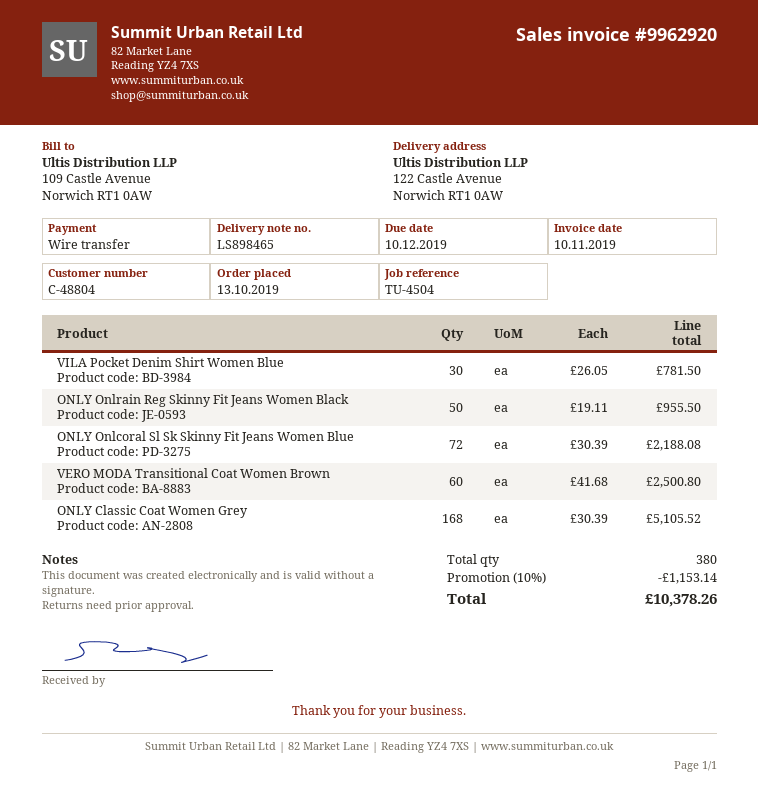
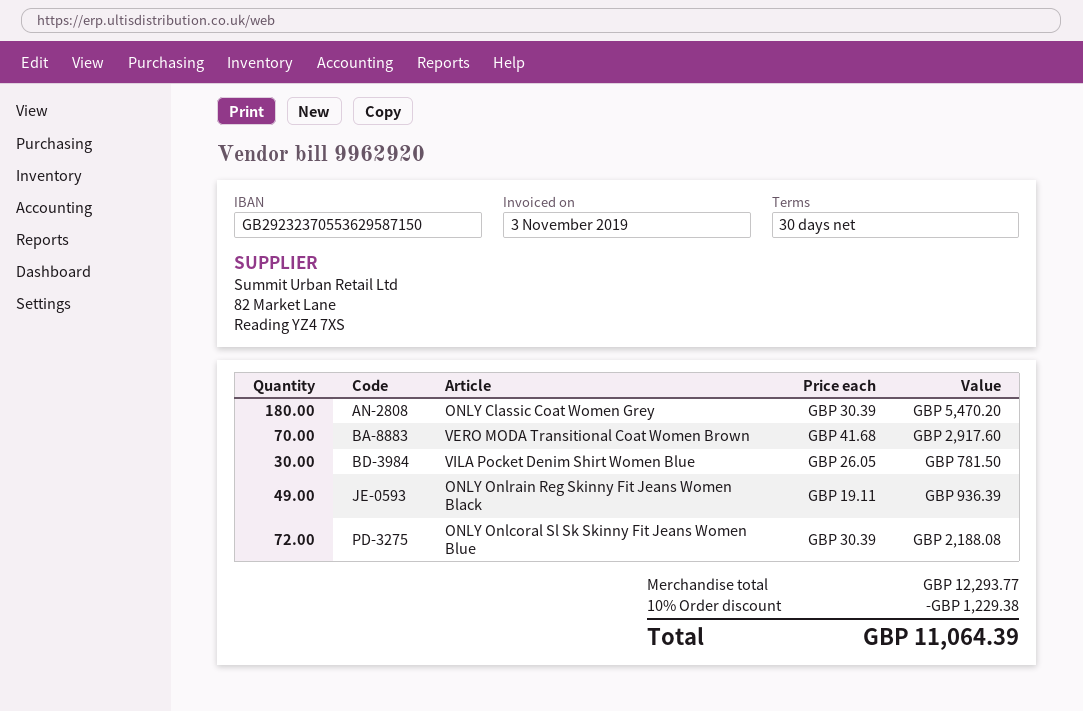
invoice date: 2019-11-10 -> 2019-11-03
ONLY Onlrain Reg Skinny Fit Jeans Women Black: 50 x 19.11 = 955.50 -> 49 x 19.11 = 936.39
VERO MODA Transitional Coat Women Brown: 60 x 41.68 = 2500.80 -> 70 x 41.68 = 2917.60
ONLY Classic Coat Women Grey: 168 x 30.39 = 5105.52 -> 180 x 30.39 = 5470.20
discount: 10% = 1153.14 -> 10% = 1229.38
total: 10378.26 -> 11064.39

